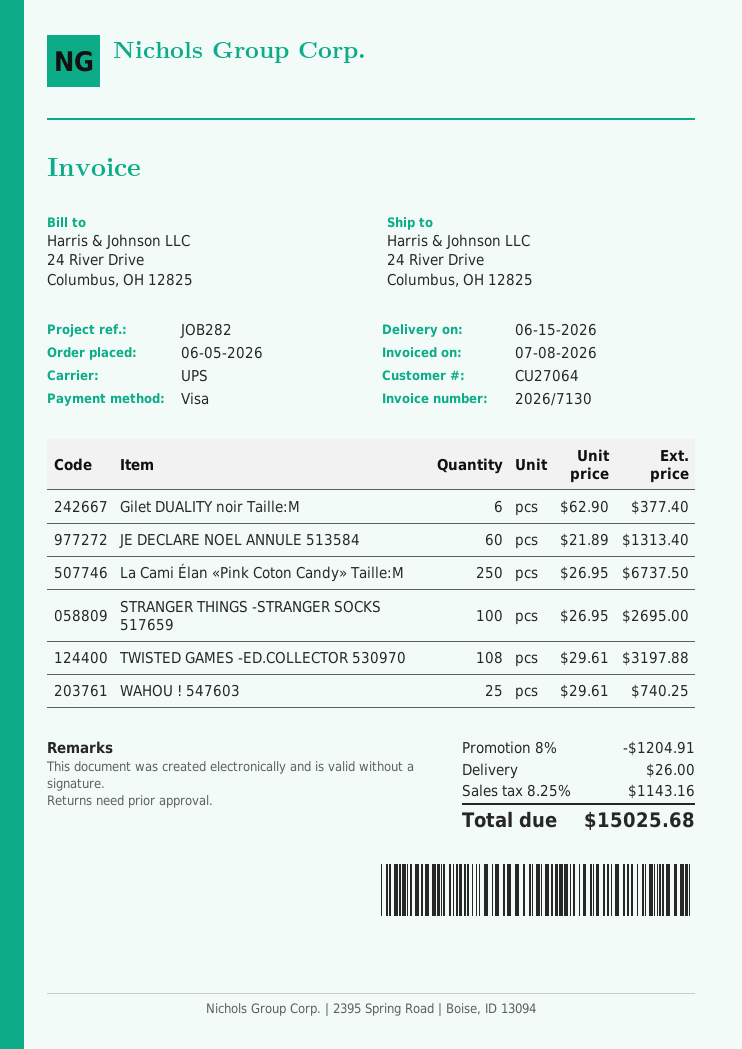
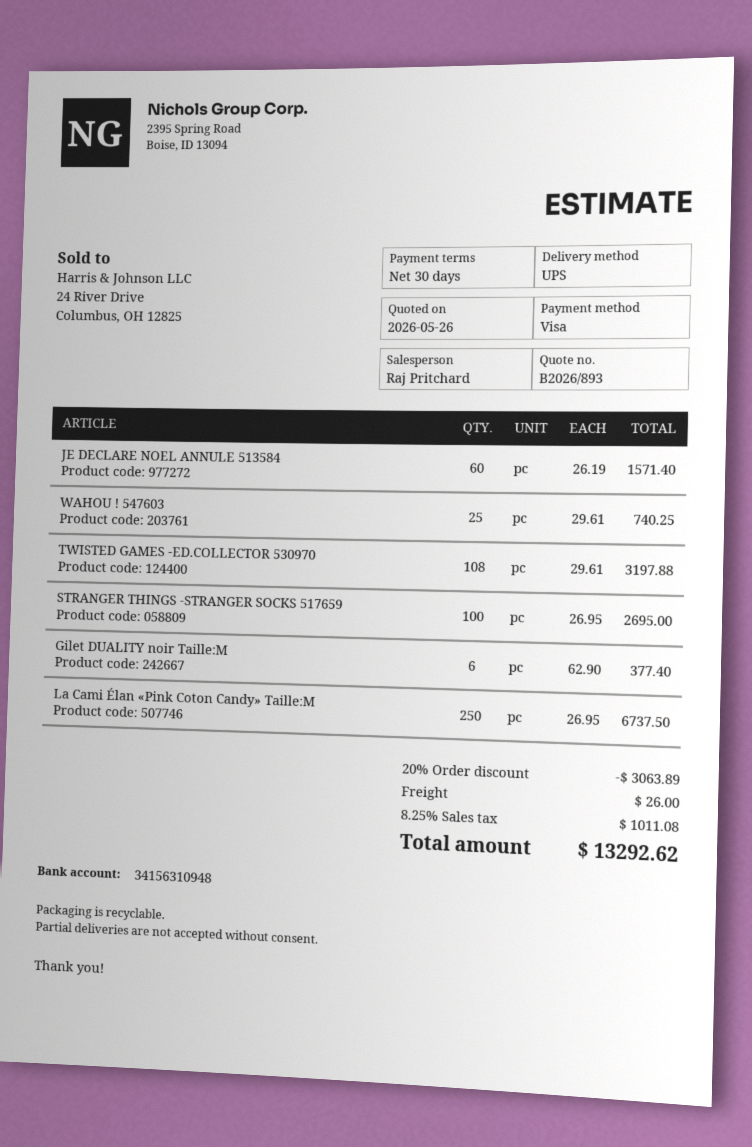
JE DECLARE NOEL ANNULE 513584: 60 x 21.89 = 1313.40 -> 60 x 26.19 = 1571.40
discount: 8% = 1204.91 -> 20% = 3063.89
tax: 8.25% = 1143.16 -> 8.25% = 1011.08
total: 15025.68 -> 13292.62

